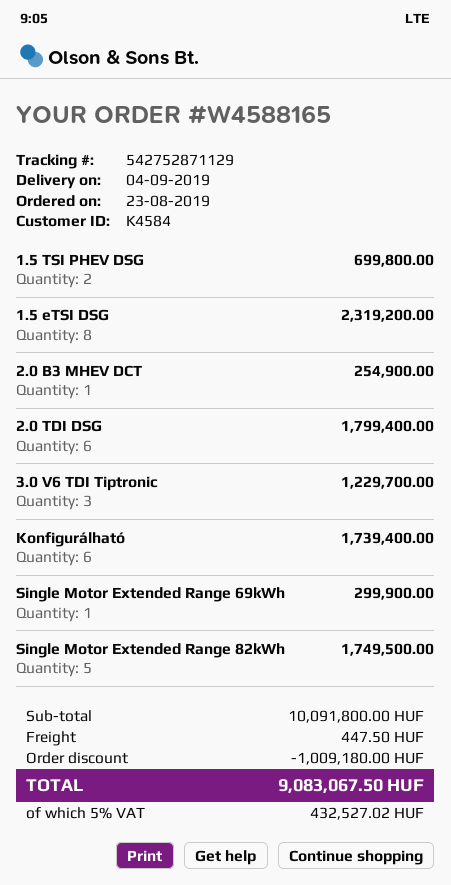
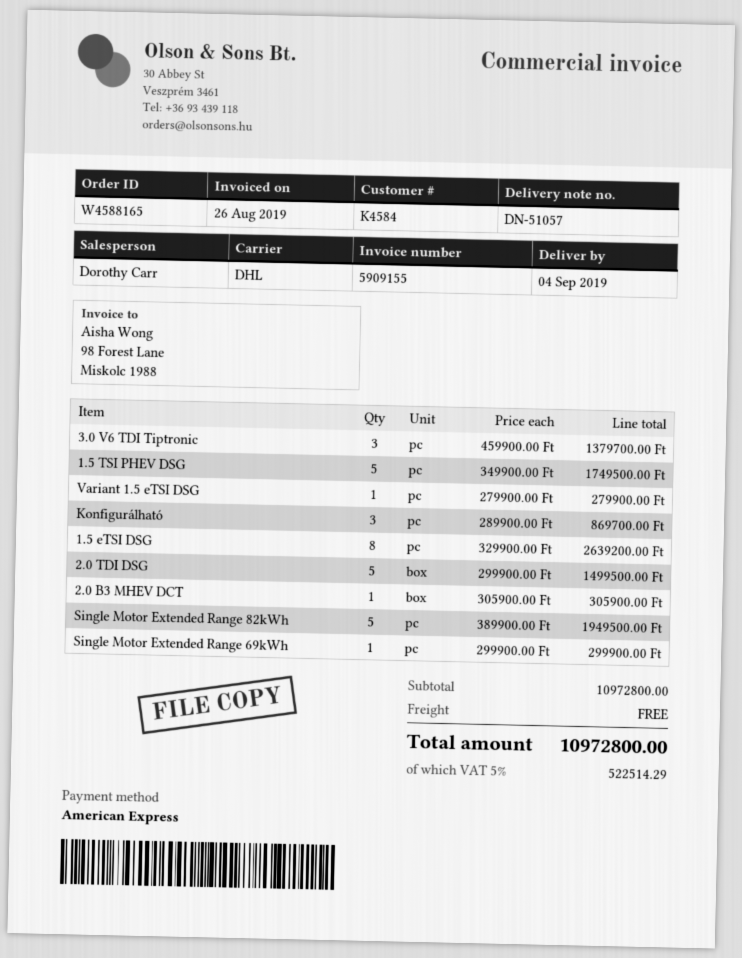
1.5 TSI PHEV DSG: 2 for 699800.00 -> 5 for 1749500.00
1.5 eTSI DSG: 8 for 2319200.00 -> 8 for 2639200.00
2.0 B3 MHEV DCT: 1 for 254900.00 -> 1 for 305900.00
2.0 TDI DSG: 6 for 1799400.00 -> 5 for 1499500.00
3.0 V6 TDI Tiptronic: 3 for 1229700.00 -> 3 for 1379700.00
Konfigurálható: 6 for 1739400.00 -> 3 for 869700.00
Single Motor Extended Range 82kWh: 5 for 1749500.00 -> 5 for 1949500.00
Variant 1.5 eTSI DSG: none -> 1 for 279900.00
subtotal: 10091800.00 -> 10972800.00
discount: 1009180.00 -> none
shipping: 447.50 -> 0.00
tax: 5% = 432527.02 -> 5% = 522514.29
total: 9083067.50 -> 10972800.00

